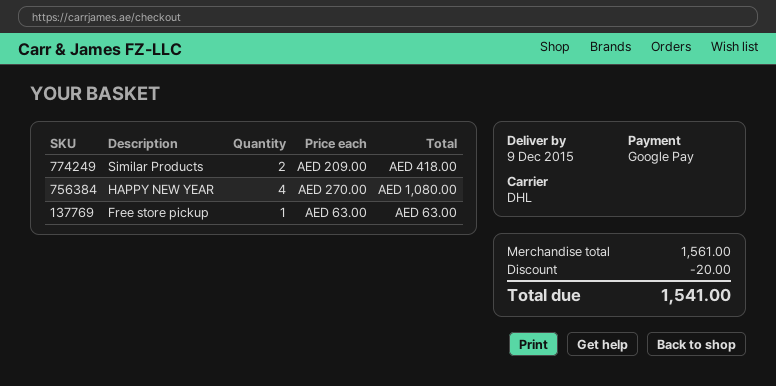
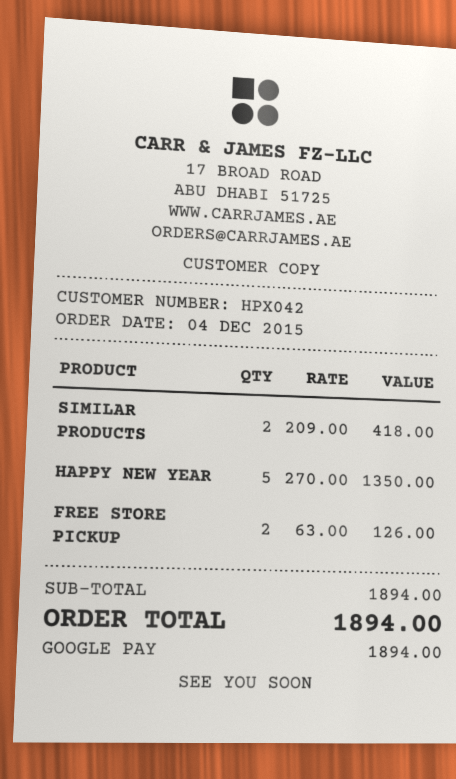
HAPPY NEW YEAR: 4 x 270.00 = 1080.00 -> 5 x 270.00 = 1350.00
Free store pickup: 1 x 63.00 = 63.00 -> 2 x 63.00 = 126.00
subtotal: 1561.00 -> 1894.00
discount: 20.00 -> none
total: 1541.00 -> 1894.00

